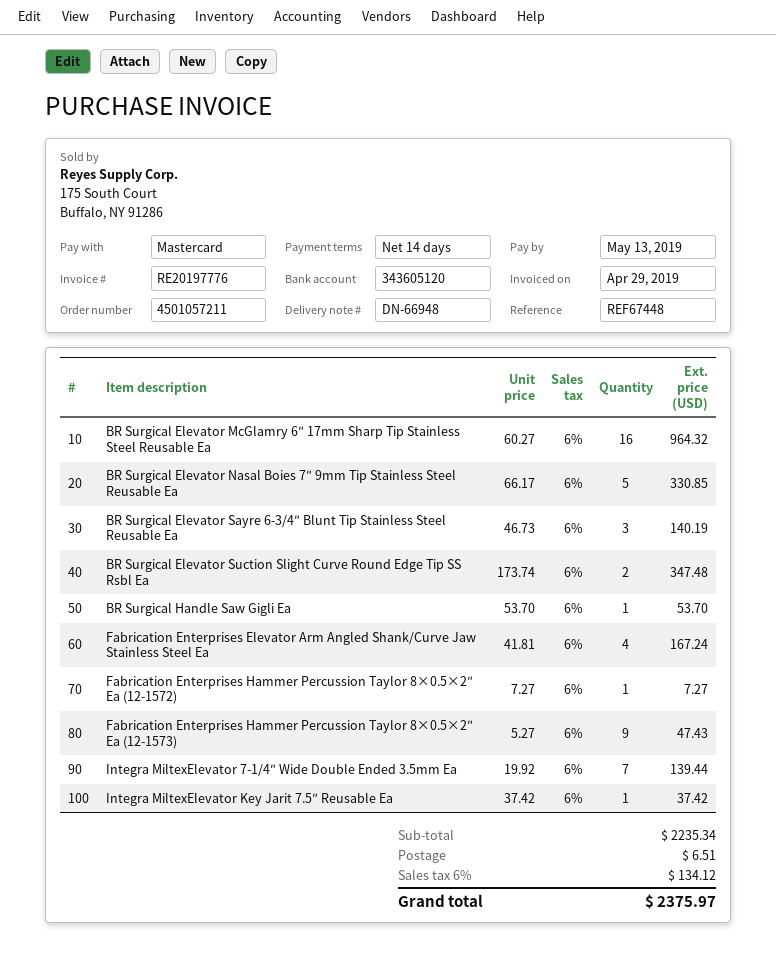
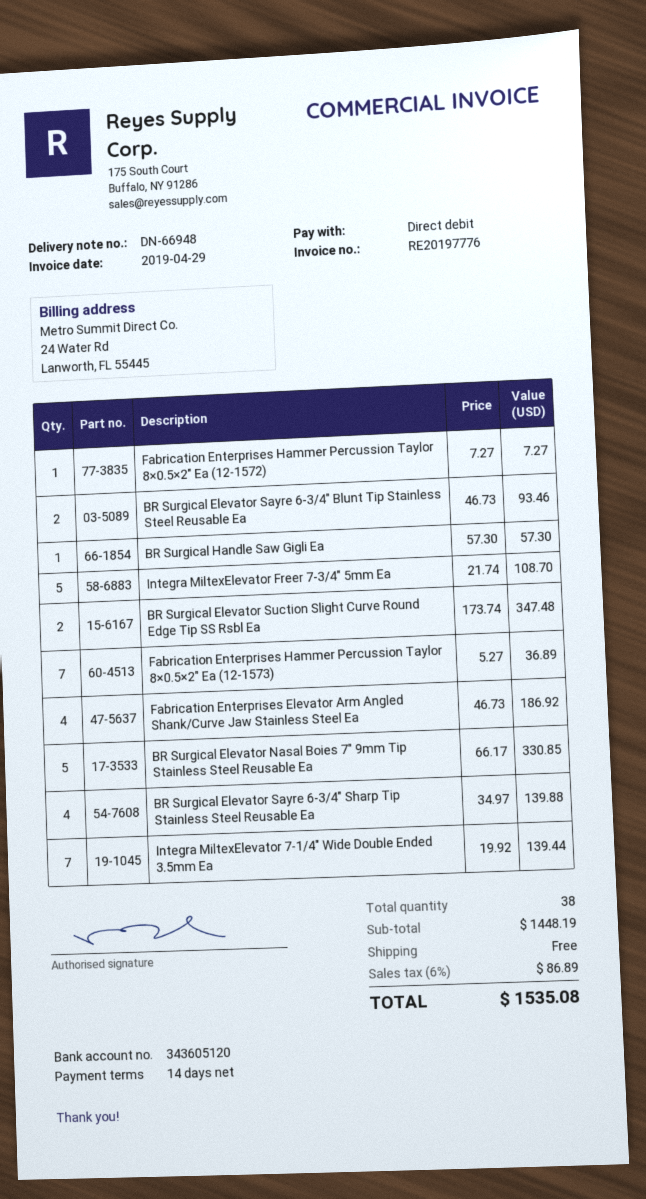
payment method: Mastercard -> direct debit
BR Surgical Elevator McGlamry 6″ 17mm Sharp Tip Stainless Steel Reusable Ea: 16 x 60.27 = 964.32 -> none
BR Surgical Elevator Sayre 6-3/4″ Blunt Tip Stainless Steel Reusable Ea: 3 x 46.73 = 140.19 -> 2 x 46.73 = 93.46
BR Surgical Handle Saw Gigli Ea: 1 x 53.70 = 53.70 -> 1 x 57.30 = 57.30
Fabrication Enterprises Elevator Arm Angled Shank/Curve Jaw Stainless Steel Ea: 4 x 41.81 = 167.24 -> 4 x 46.73 = 186.92
Fabrication Enterprises Hammer Percussion Taylor 8×0.5×2″ Ea (12-1573): 9 x 5.27 = 47.43 -> 7 x 5.27 = 36.89
Integra MiltexElevator Key Jarit 7.5″ Reusable Ea: 1 x 37.42 = 37.42 -> none
Integra MiltexElevator Freer 7-3/4″ 5mm Ea: none -> 5 x 21.74 = 108.70
BR Surgical Elevator Sayre 6-3/4″ Sharp Tip Stainless Steel Reusable Ea: none -> 4 x 34.97 = 139.88
subtotal: 2235.34 -> 1448.19
shipping: 6.51 -> 0.00
tax: 6% = 134.12 -> 6% = 86.89
total: 2375.97 -> 1535.08

